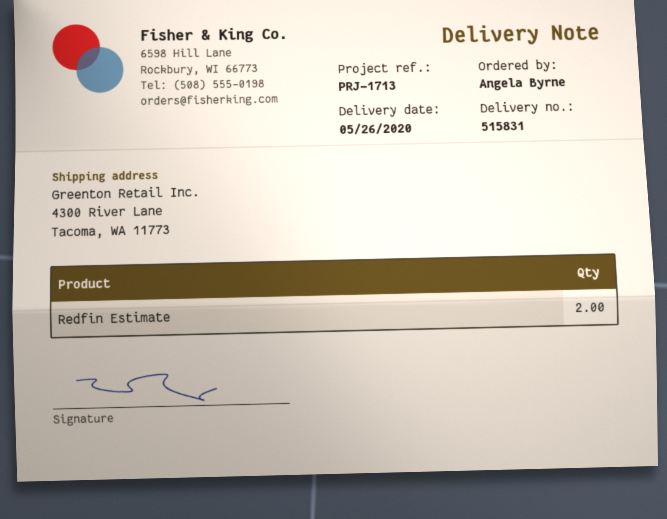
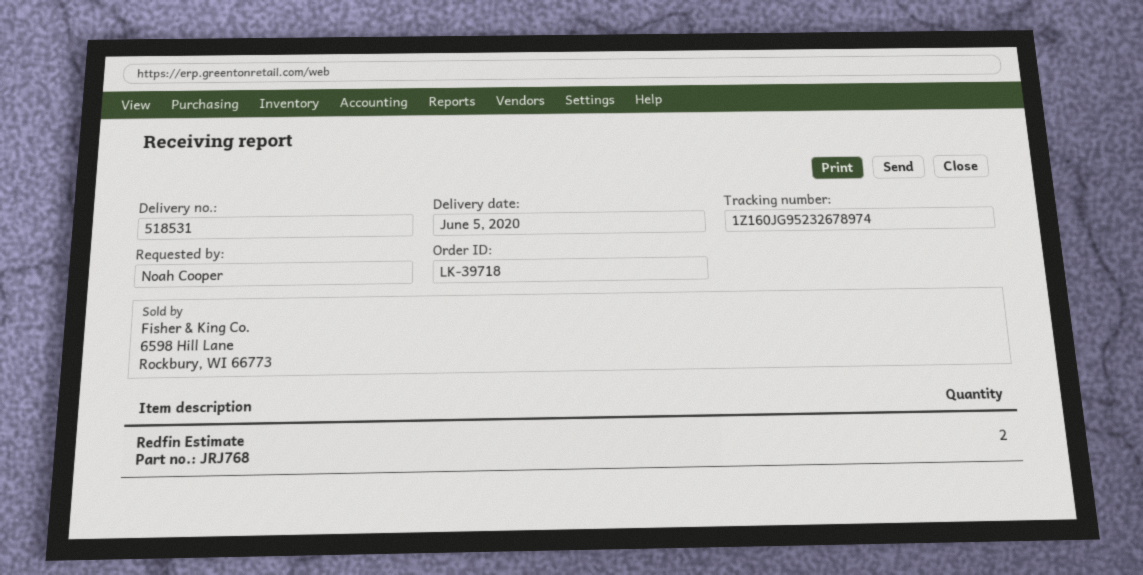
delivery note number: 515831 -> 518531
delivery date: 2020-05-26 -> 2020-06-05
ordered by: Angela Byrne -> Noah Cooper

